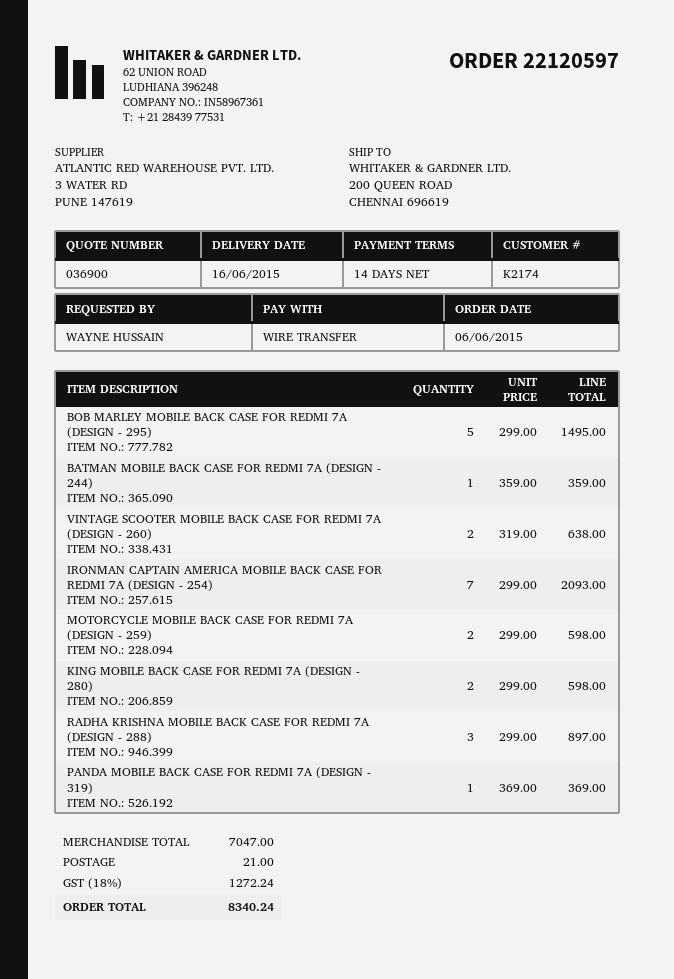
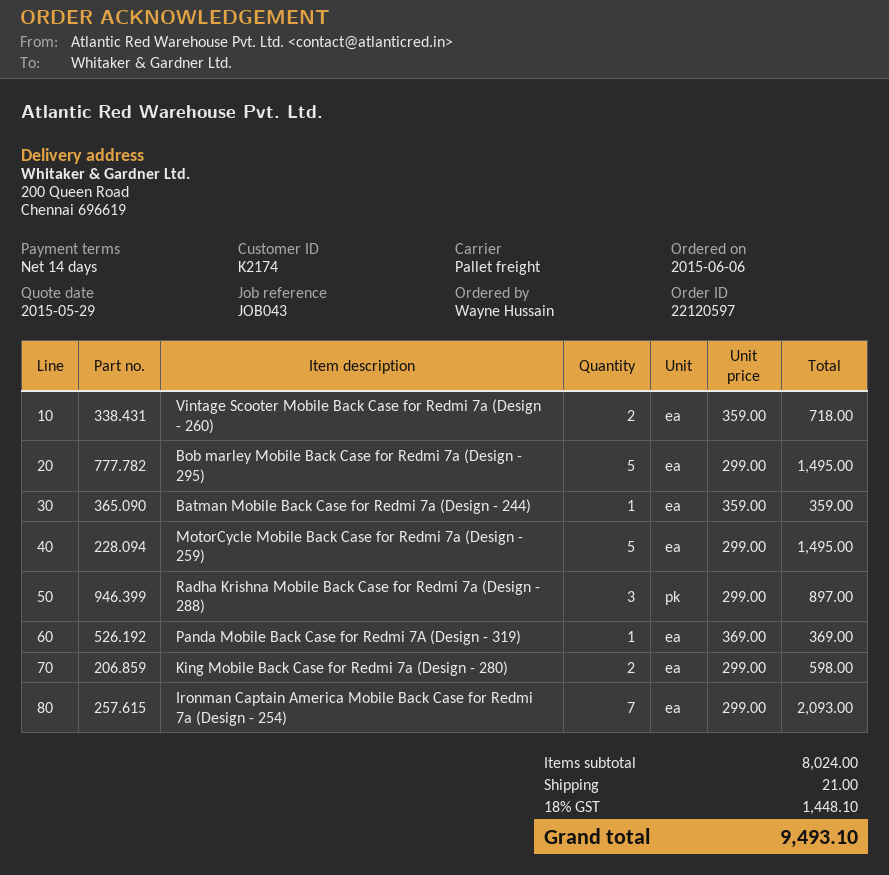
VINTAGE SCOOTER MOBILE BACK CASE FOR REDMI 7A (DESIGN - 260): 2 x 319.00 = 638.00 -> 2 x 359.00 = 718.00
MOTORCYCLE MOBILE BACK CASE FOR REDMI 7A (DESIGN - 259): 2 x 299.00 = 598.00 -> 5 x 299.00 = 1495.00
subtotal: 7047.00 -> 8024.00
tax: 18% = 1272.24 -> 18% = 1448.10
total: 8340.24 -> 9493.10

